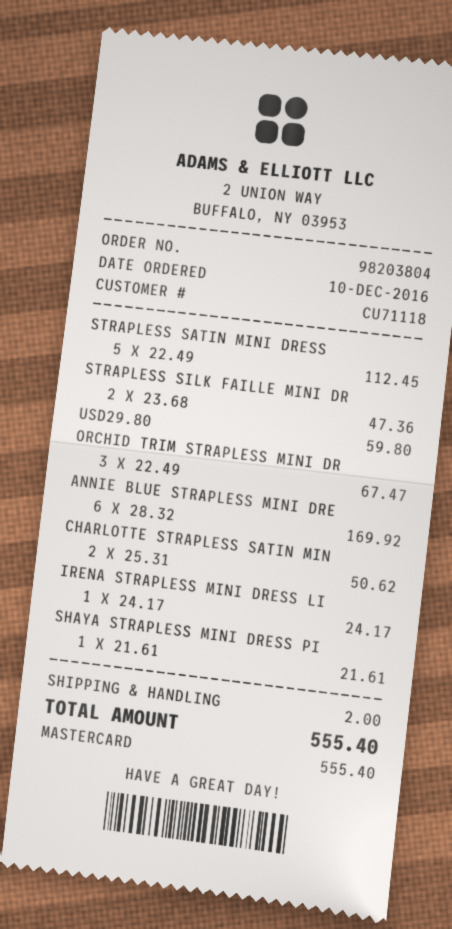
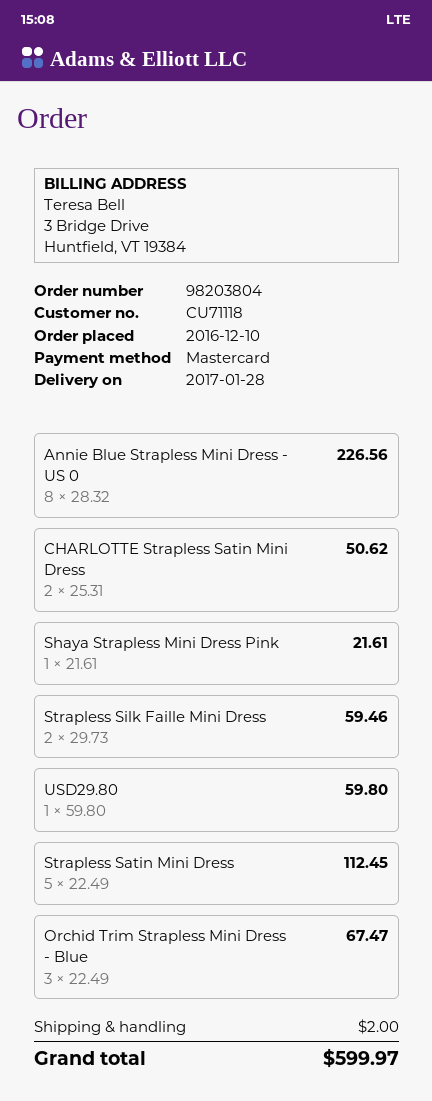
STRAPLESS SILK FAILLE MINI DR: 2 x 23.68 = 47.36 -> 2 x 29.73 = 59.46
ANNIE BLUE STRAPLESS MINI DRE: 6 x 28.32 = 169.92 -> 8 x 28.32 = 226.56
IRENA STRAPLESS MINI DRESS LI: 1 x 24.17 = 24.17 -> none
total: 555.40 -> 599.97

